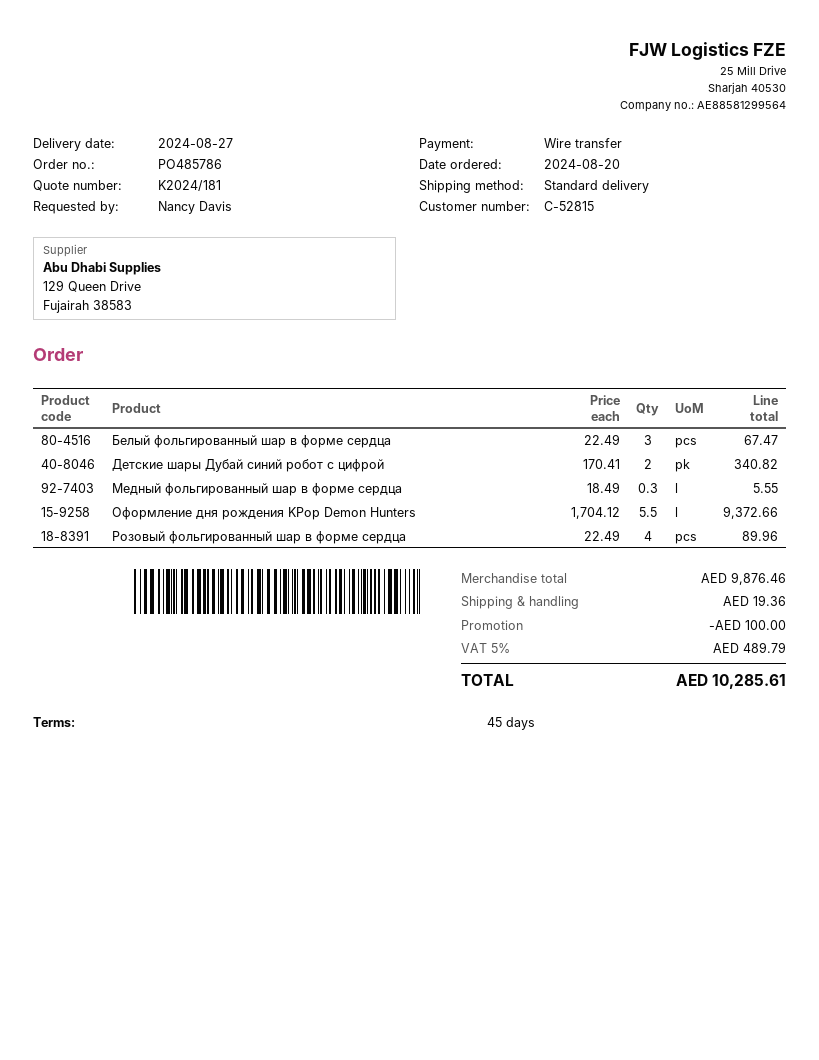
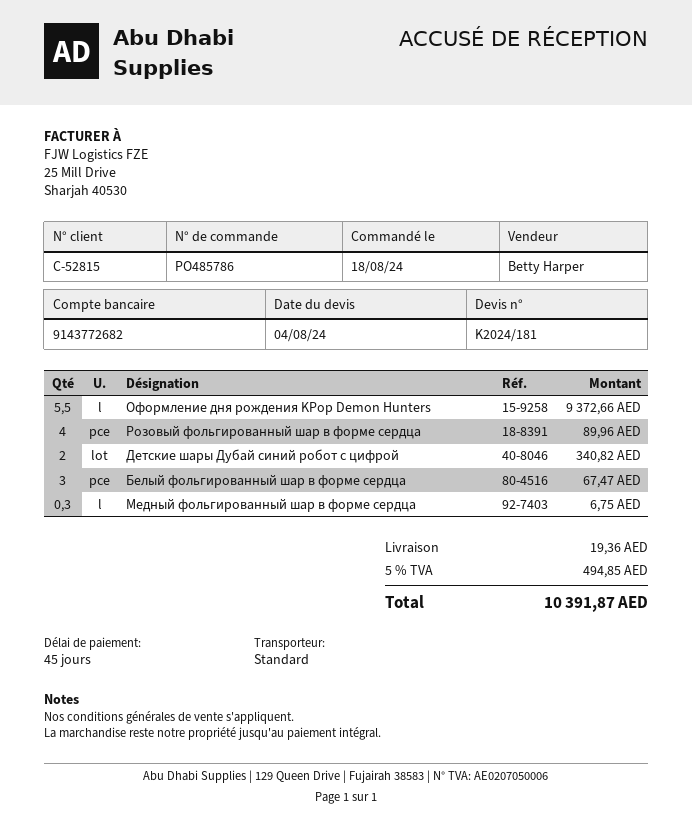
order date: 2024-08-20 -> 2024-08-18
Медный фольгированный шар в форме сердца: 0.3 for 5.55 -> 0.3 for 6.75
discount: 100.00 -> none
tax: 5% = 489.79 -> 5% = 494.85
total: 10285.61 -> 10391.87

